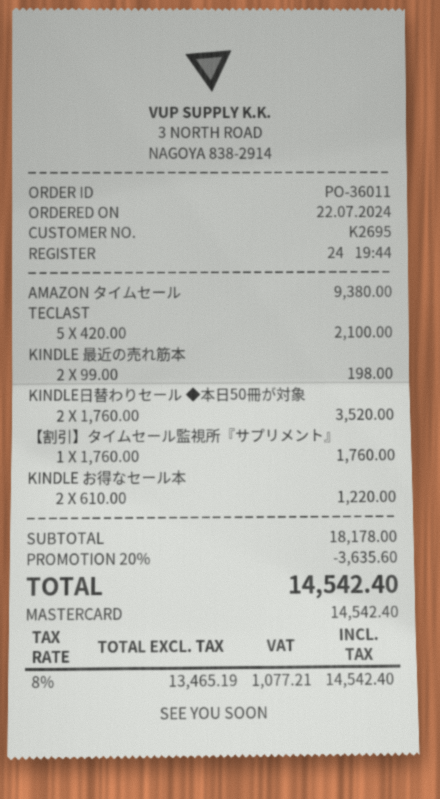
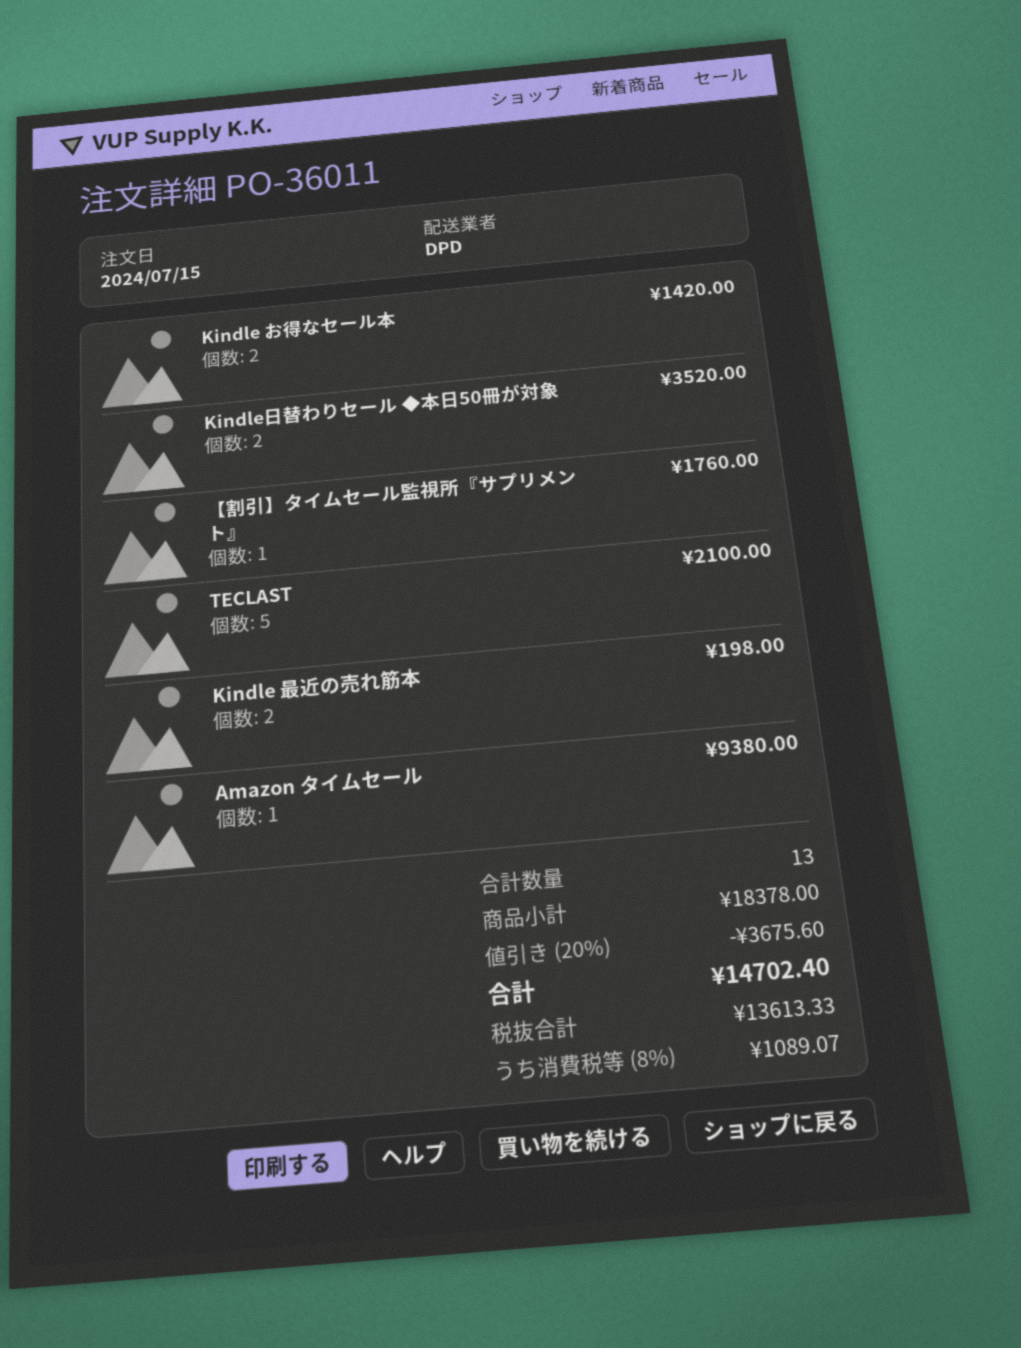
order date: 2024-07-22 -> 2024-07-15
KINDLE お得なセール本: 2 for 1220.00 -> 2 for 1420.00
subtotal: 18178.00 -> 18378.00
discount: 20% = 3635.60 -> 20% = 3675.60
net: 13465.19 -> 13613.33
tax: 8% = 1077.21 -> 8% = 1089.07
total: 14542.40 -> 14702.40

